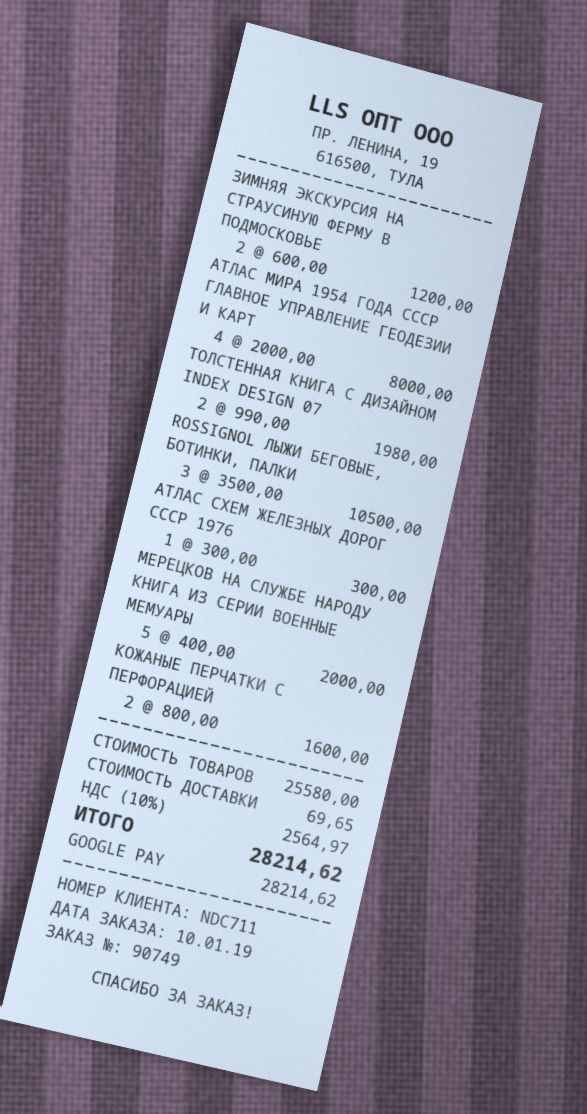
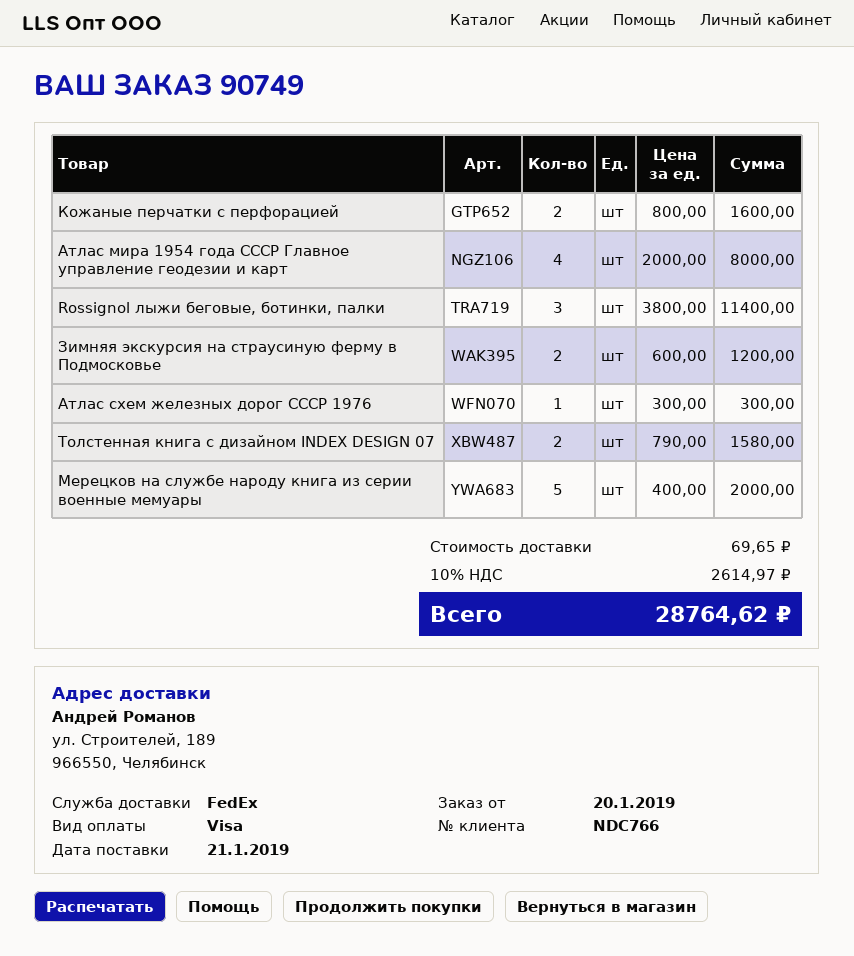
order date: 2019-01-10 -> 2019-01-20
customer number: NDC711 -> NDC766
payment method: Google Pay -> Visa
ТОЛСТЕННАЯ КНИГА С ДИЗАЙНОМ INDEX DESIGN 07: 2 x 990.00 = 1980.00 -> 2 x 790.00 = 1580.00
ROSSIGNOL ЛЫЖИ БЕГОВЫЕ, БОТИНКИ, ПАЛКИ: 3 x 3500.00 = 10500.00 -> 3 x 3800.00 = 11400.00
tax: 10% = 2564.97 -> 10% = 2614.97
total: 28214.62 -> 28764.62

